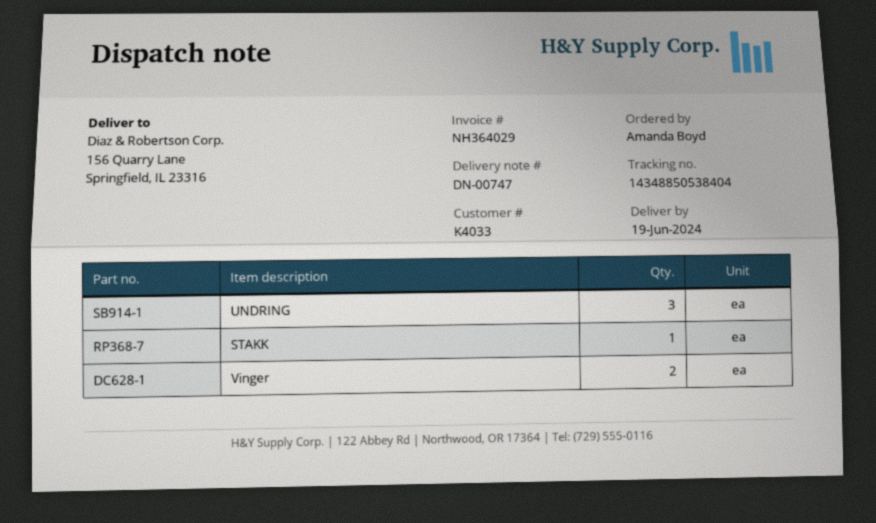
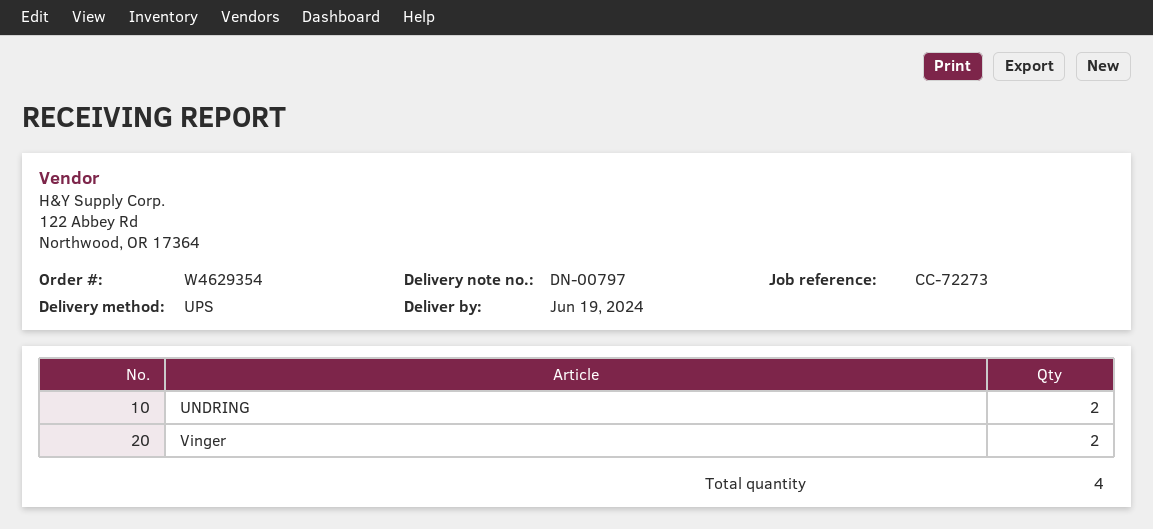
delivery note number: DN-00747 -> DN-00797
UNDRING: 3 -> 2
STAKK: 1 -> none

